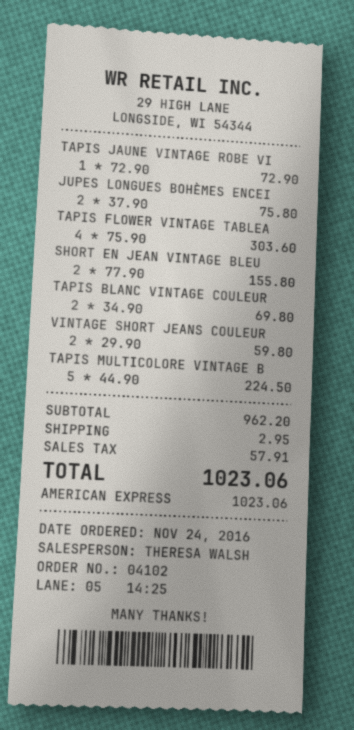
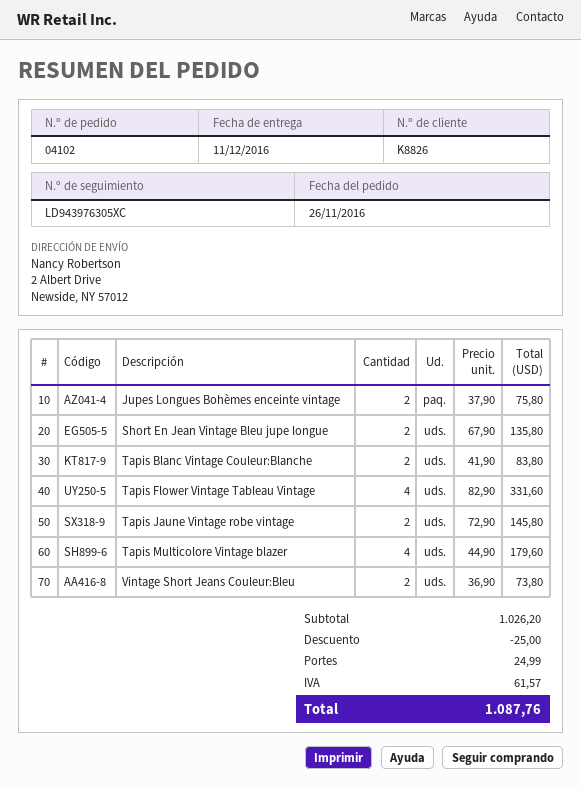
order date: 2016-11-24 -> 2016-11-26
TAPIS JAUNE VINTAGE ROBE VI: 1 x 72.90 = 72.90 -> 2 x 72.90 = 145.80
TAPIS FLOWER VINTAGE TABLEA: 4 x 75.90 = 303.60 -> 4 x 82.90 = 331.60
SHORT EN JEAN VINTAGE BLEU: 2 x 77.90 = 155.80 -> 2 x 67.90 = 135.80
TAPIS BLANC VINTAGE COULEUR: 2 x 34.90 = 69.80 -> 2 x 41.90 = 83.80
VINTAGE SHORT JEANS COULEUR: 2 x 29.90 = 59.80 -> 2 x 36.90 = 73.80
TAPIS MULTICOLORE VINTAGE B: 5 x 44.90 = 224.50 -> 4 x 44.90 = 179.60
subtotal: 962.20 -> 1026.20
discount: none -> 25.00
shipping: 2.95 -> 24.99
tax: 57.91 -> 61.57
total: 1023.06 -> 1087.76

